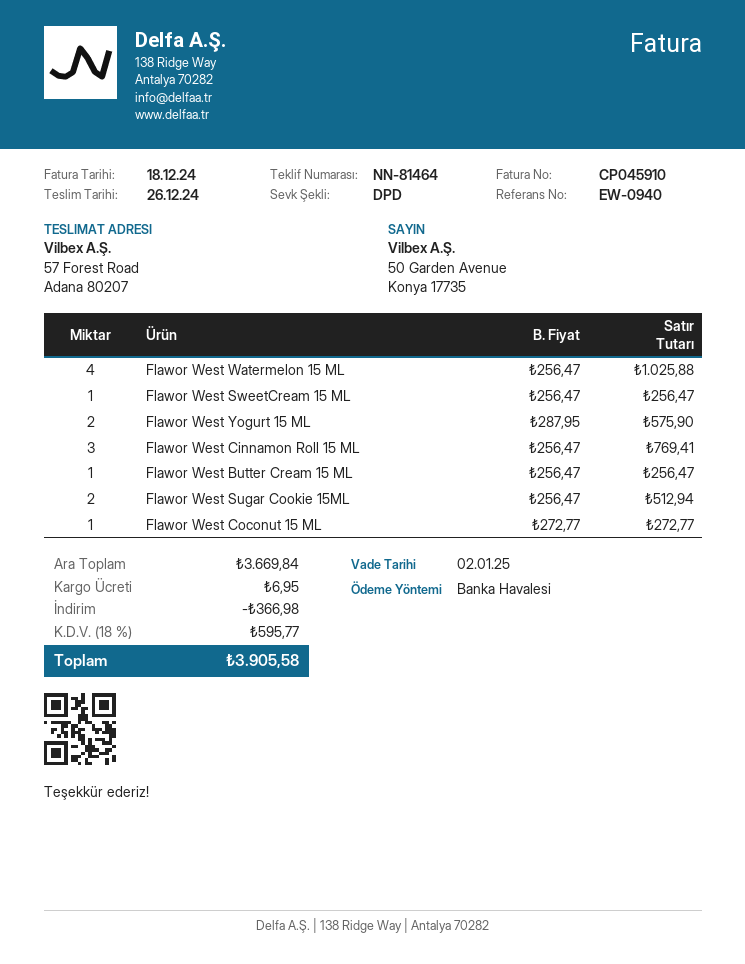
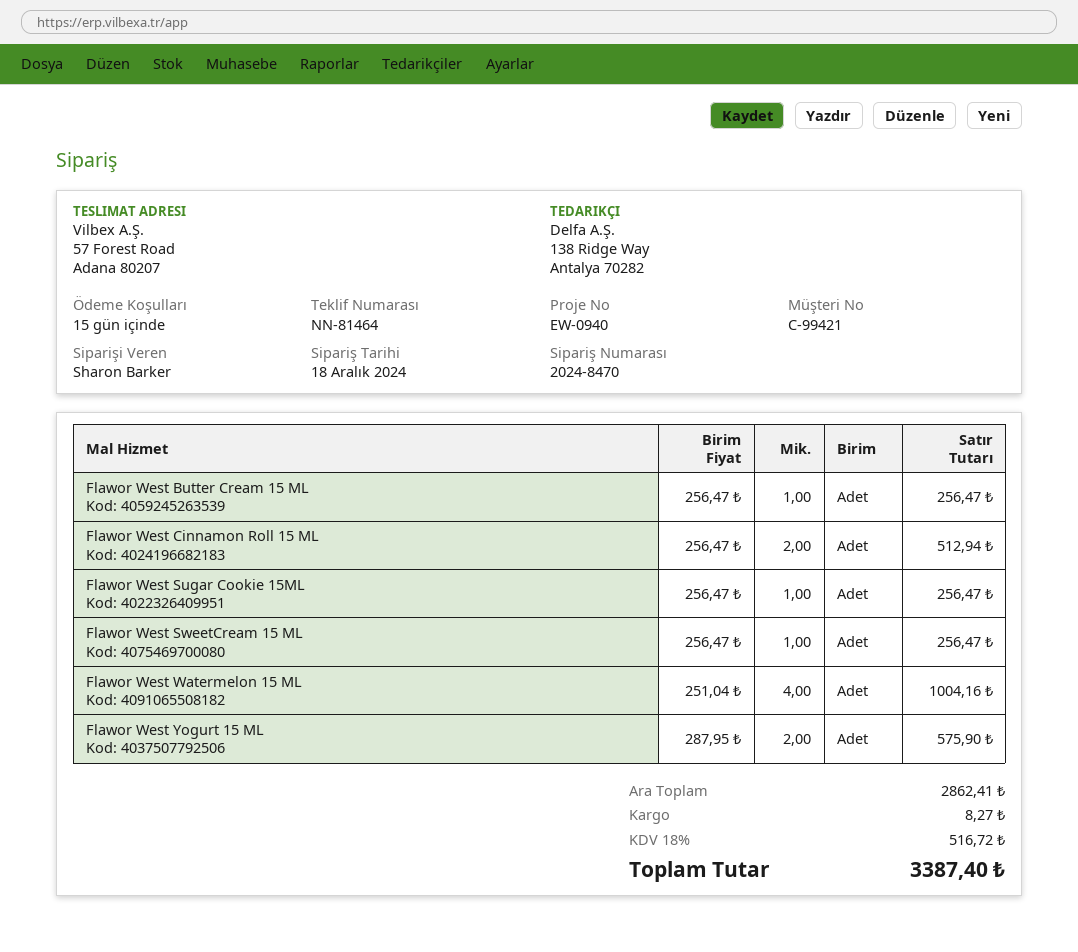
Flawor West Watermelon 15 ML: 4 x 256.47 = 1025.88 -> 4 x 251.04 = 1004.16
Flawor West Cinnamon Roll 15 ML: 3 x 256.47 = 769.41 -> 2 x 256.47 = 512.94
Flawor West Sugar Cookie 15ML: 2 x 256.47 = 512.94 -> 1 x 256.47 = 256.47
Flawor West Coconut 15 ML: 1 x 272.77 = 272.77 -> none
subtotal: 3669.84 -> 2862.41
discount: 366.98 -> none
shipping: 6.95 -> 8.27
tax: 18% = 595.77 -> 18% = 516.72
total: 3905.58 -> 3387.40

